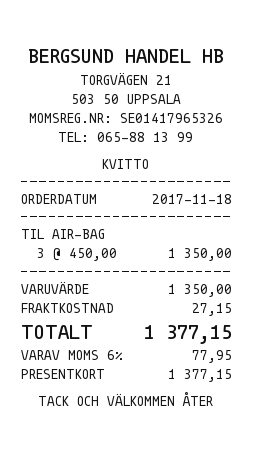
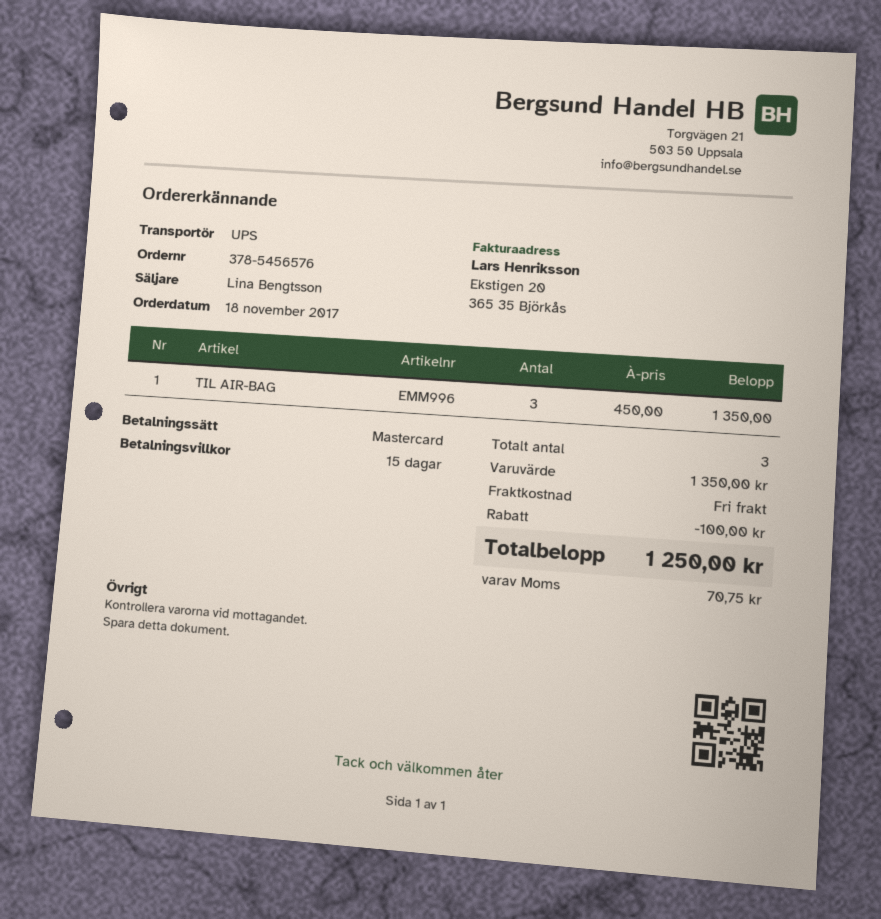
payment method: gift card -> Mastercard
discount: none -> 100.00
shipping: 27.15 -> 0.00
tax: 77.95 -> 70.75
total: 1377.15 -> 1250.00

